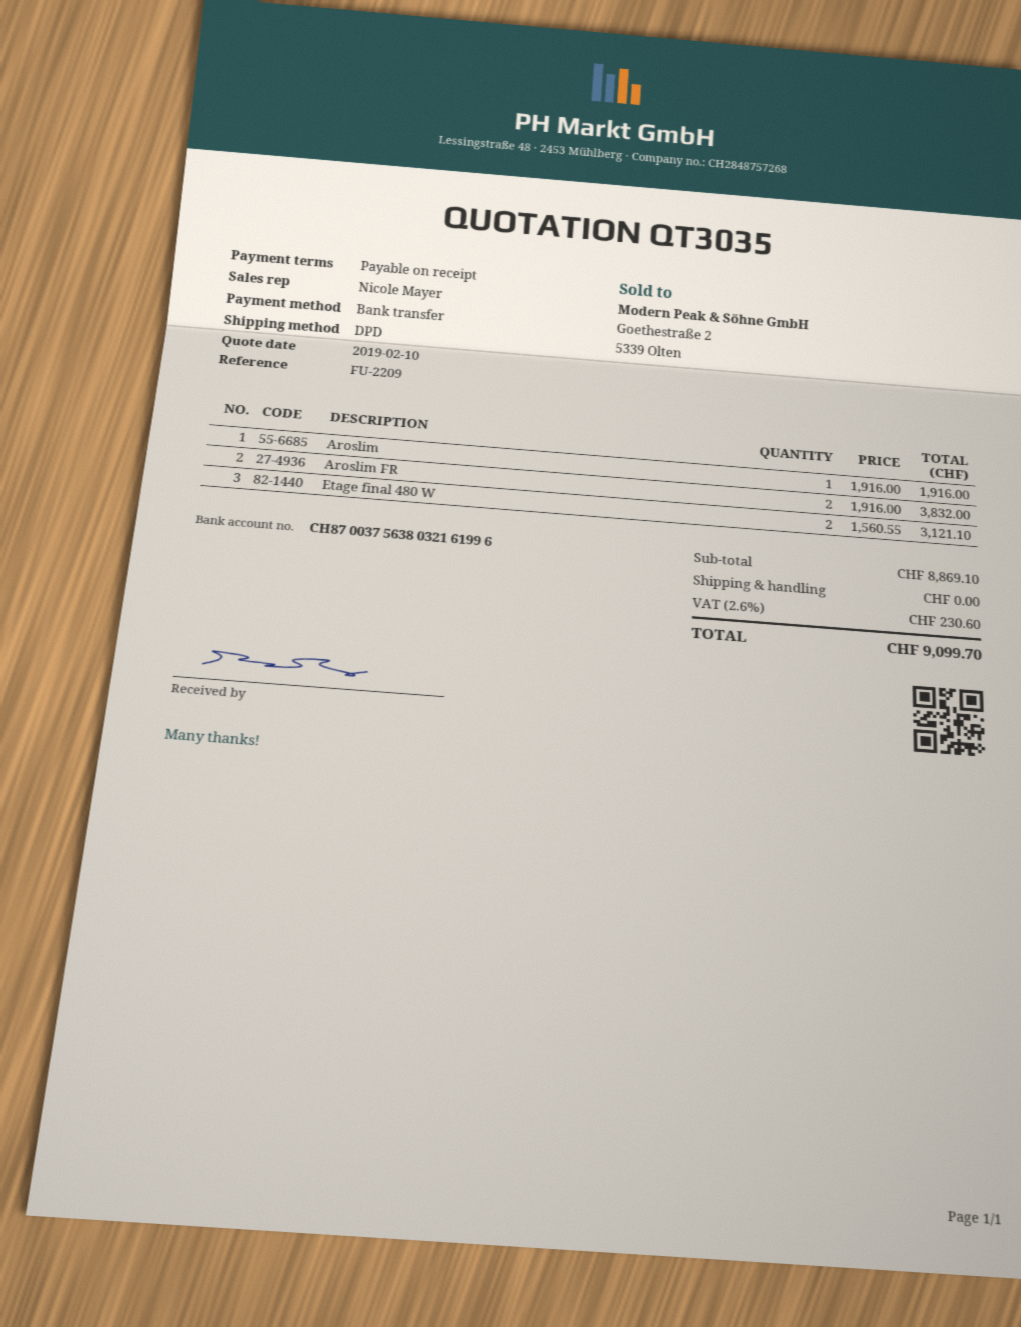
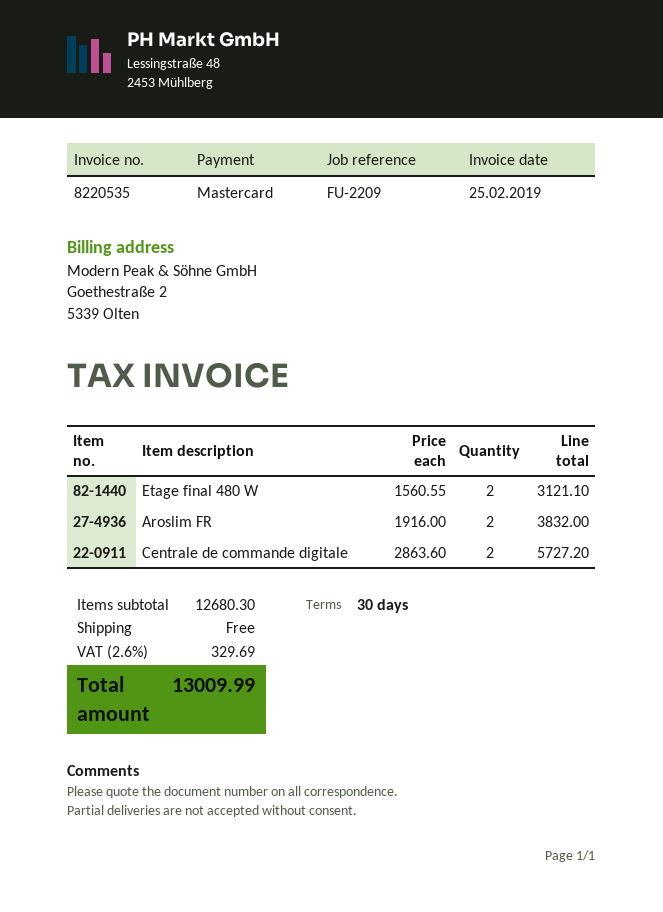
payment terms: on receipt -> 30 days
payment method: bank transfer -> Mastercard
Aroslim: 1 x 1916.00 = 1916.00 -> none
Centrale de commande digitale: none -> 2 x 2863.60 = 5727.20
subtotal: 8869.10 -> 12680.30
tax: 2.6% = 230.60 -> 2.6% = 329.69
total: 9099.70 -> 13009.99

